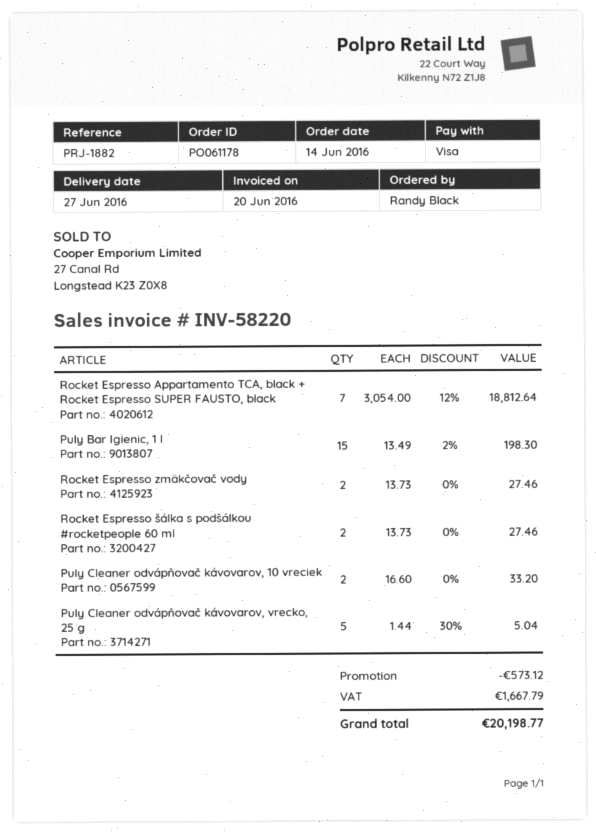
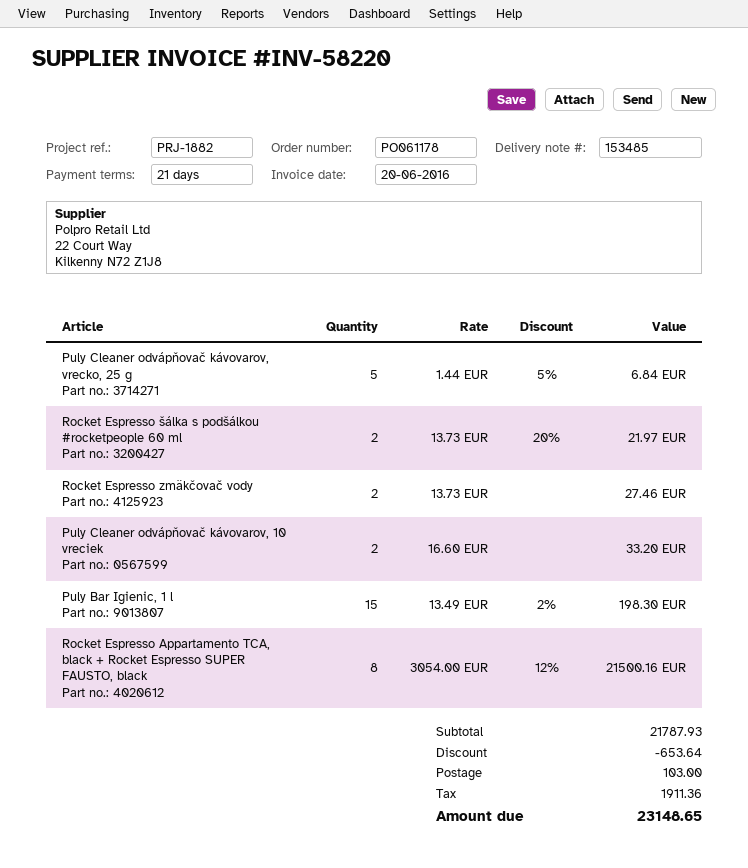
Rocket Espresso Appartamento TCA, black + Rocket Espresso SUPER FAUSTO, black: 7 x 3054.00 - 12% = 18812.64 -> 8 x 3054.00 - 12% = 21500.16
Rocket Espresso šálka s podšálkou #rocketpeople 60 ml: 2 x 13.73 = 27.46 -> 2 x 13.73 - 20% = 21.97
Puly Cleaner odvápňovač kávovarov, vrecko, 25 g: 5 x 1.44 - 30% = 5.04 -> 5 x 1.44 - 5% = 6.84
discount: 573.12 -> 653.64
shipping: none -> 103.00
tax: 1667.79 -> 1911.36
total: 20198.77 -> 23148.65

